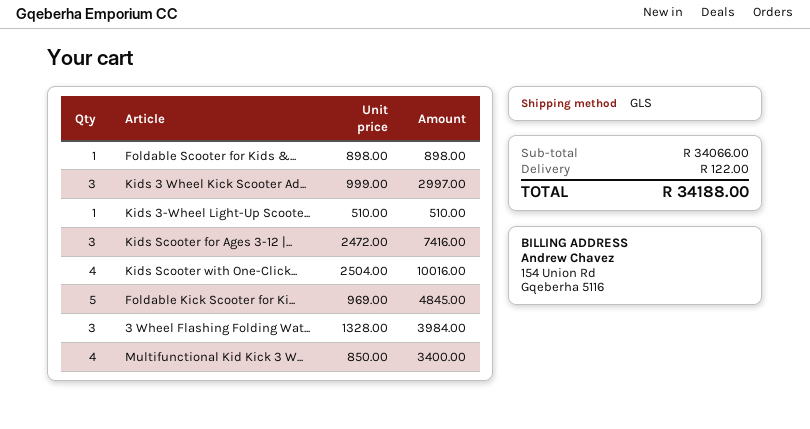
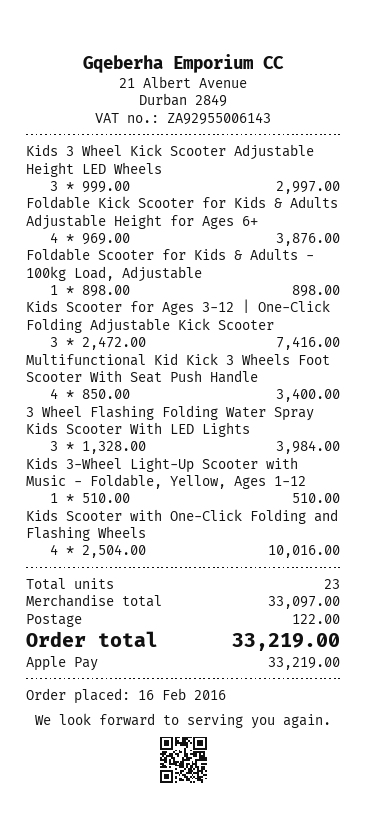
Foldable Kick Scooter for Ki...: 5 x 969.00 = 4845.00 -> 4 x 969.00 = 3876.00
subtotal: 34066.00 -> 33097.00
total: 34188.00 -> 33219.00

